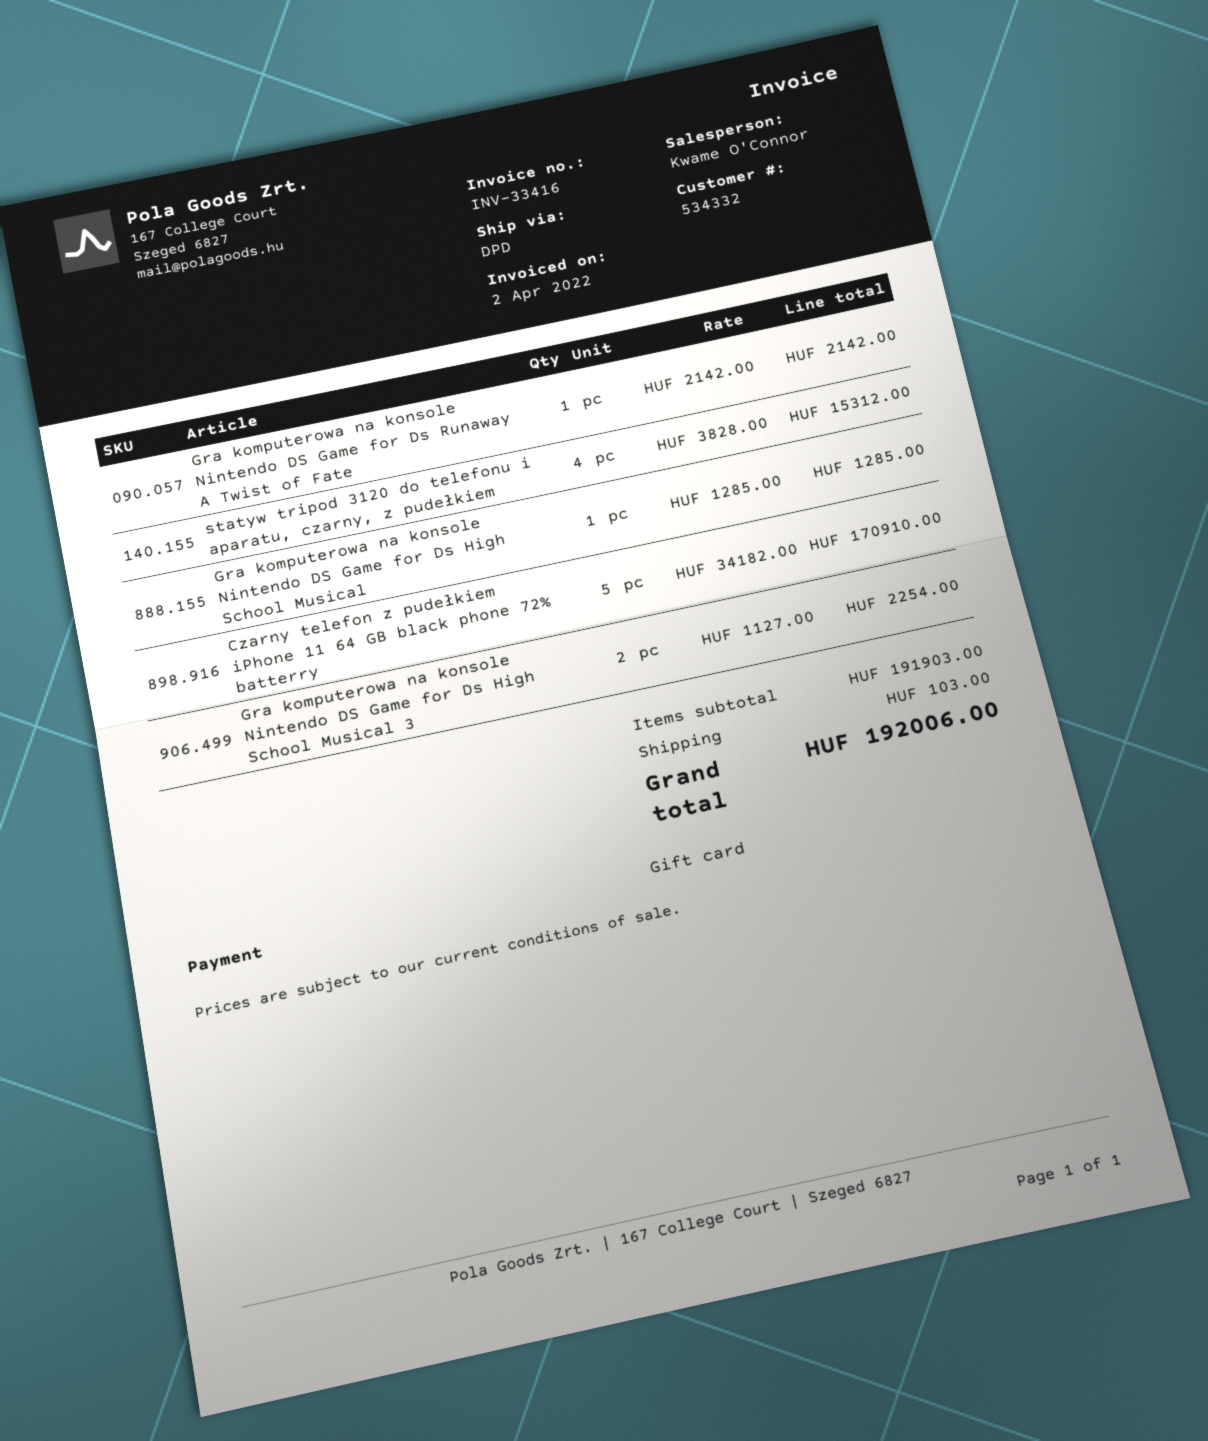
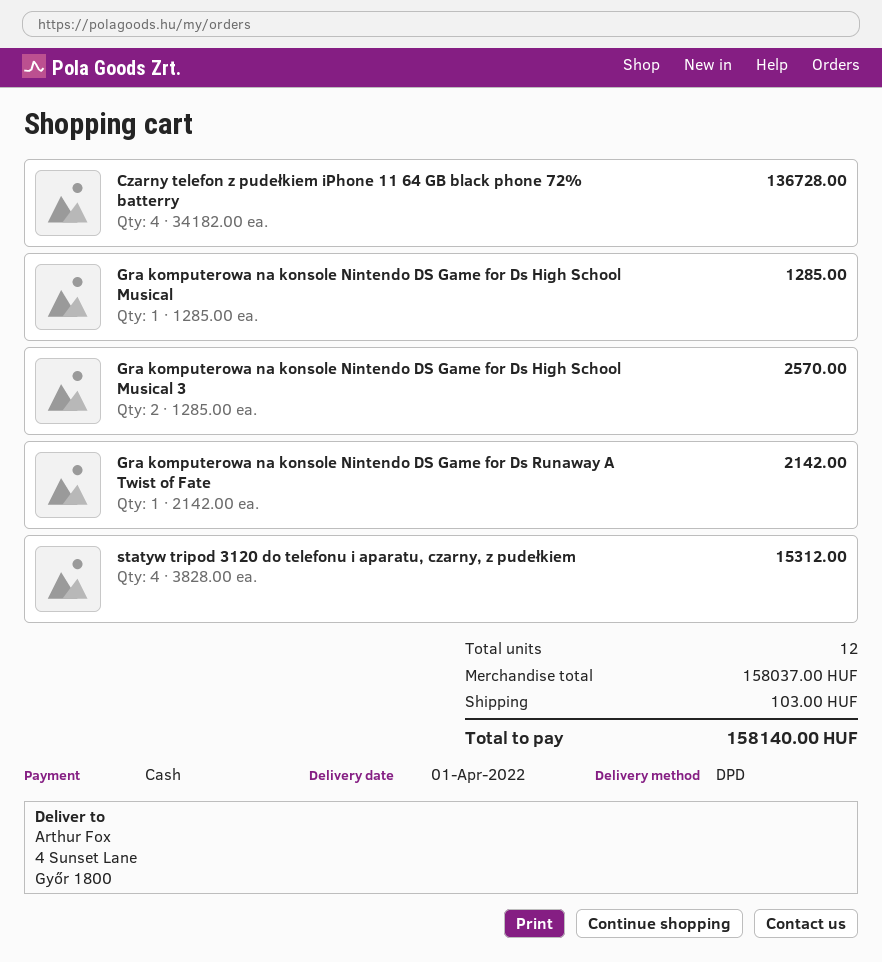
payment method: gift card -> cash
Czarny telefon z pudełkiem iPhone 11 64 GB black phone 72% batterry: 5 x 34182.00 = 170910.00 -> 4 x 34182.00 = 136728.00
Gra komputerowa na konsole Nintendo DS Game for Ds High School Musical 3: 2 x 1127.00 = 2254.00 -> 2 x 1285.00 = 2570.00
subtotal: 191903.00 -> 158037.00
total: 192006.00 -> 158140.00

